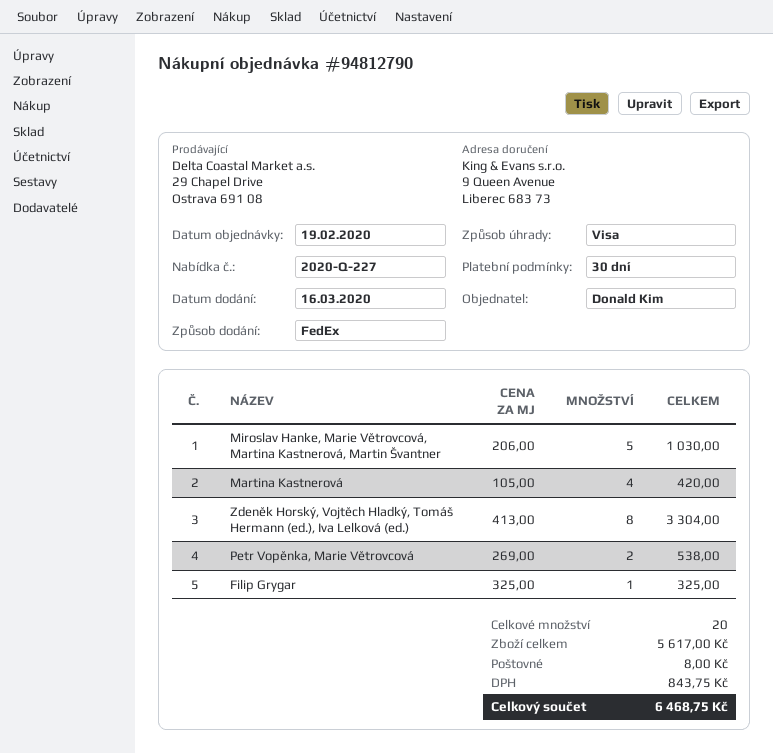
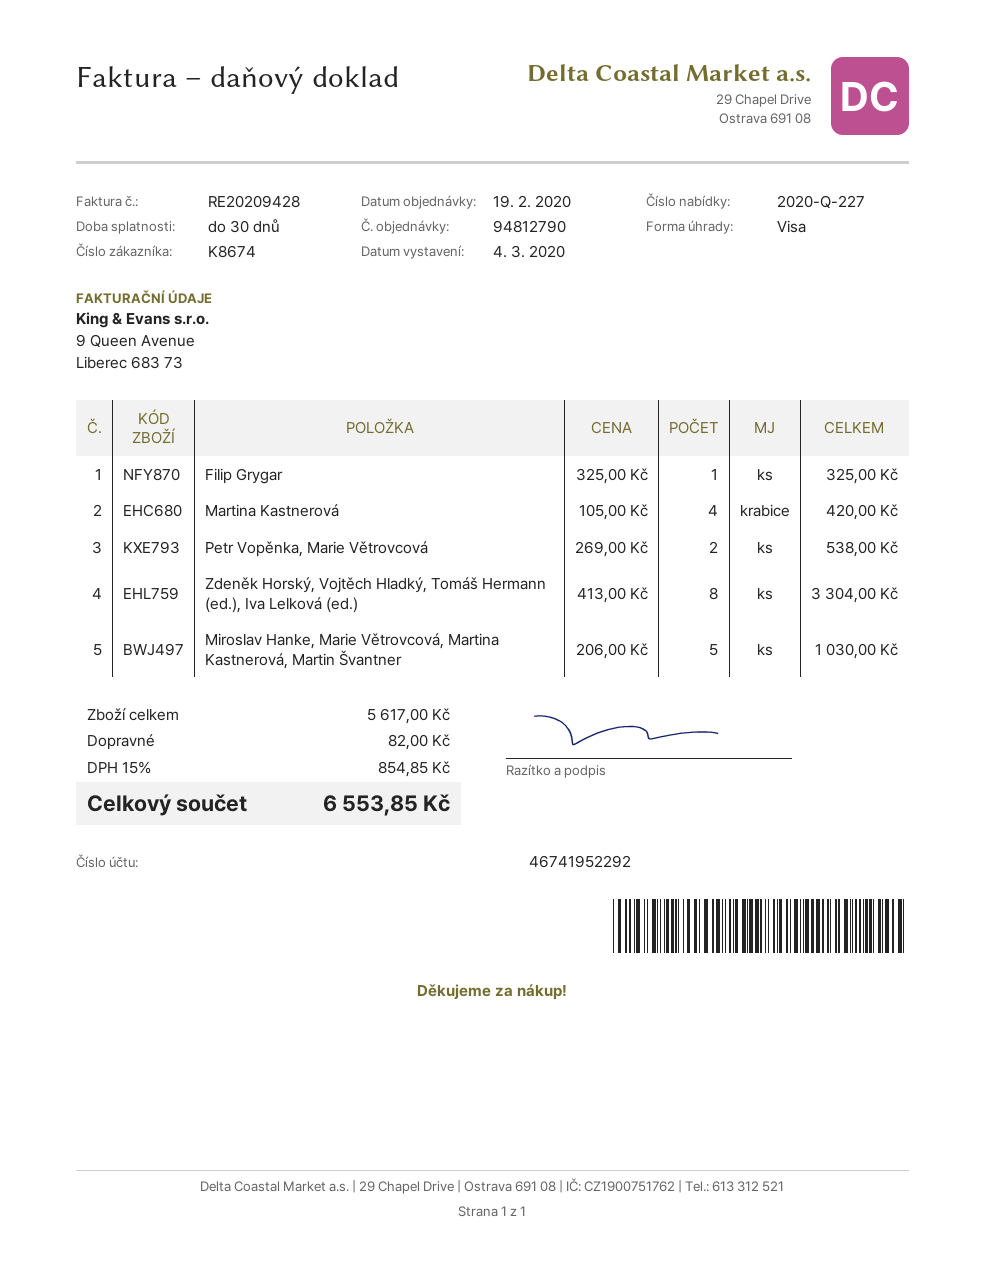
shipping: 8.00 -> 82.00
tax: 843.75 -> 854.85
total: 6468.75 -> 6553.85

